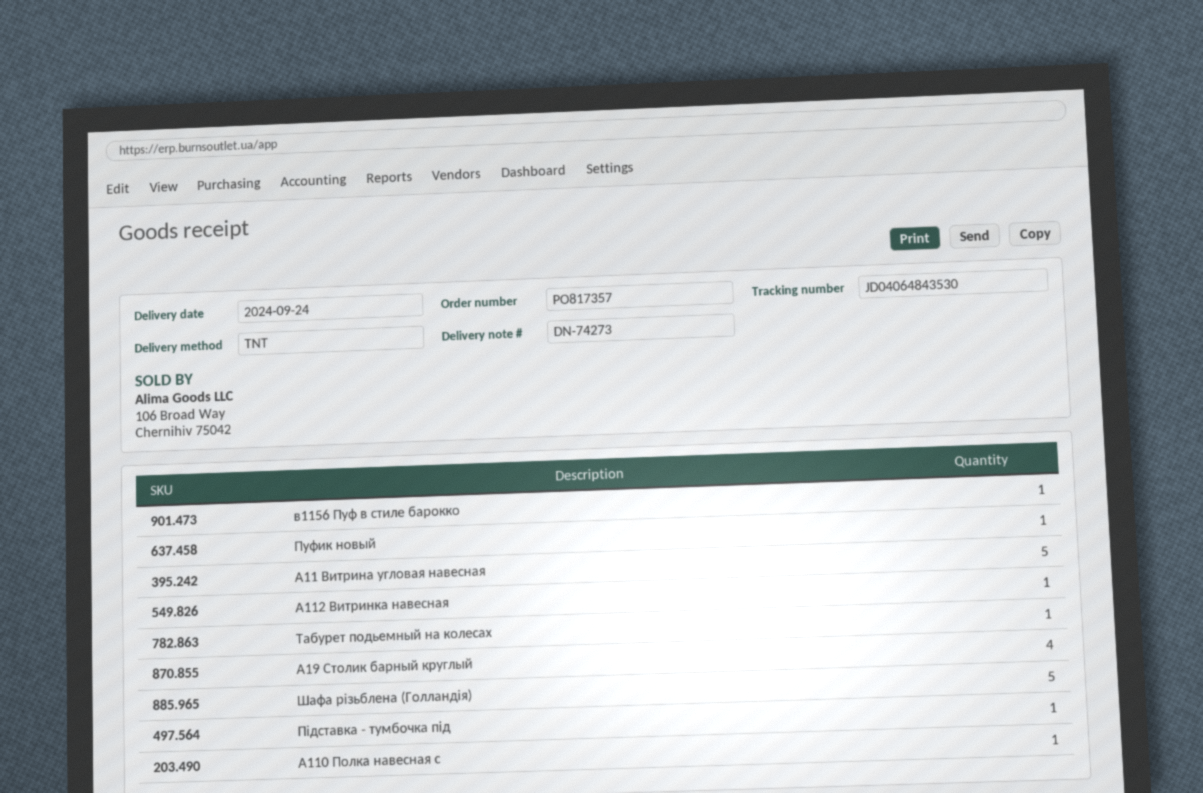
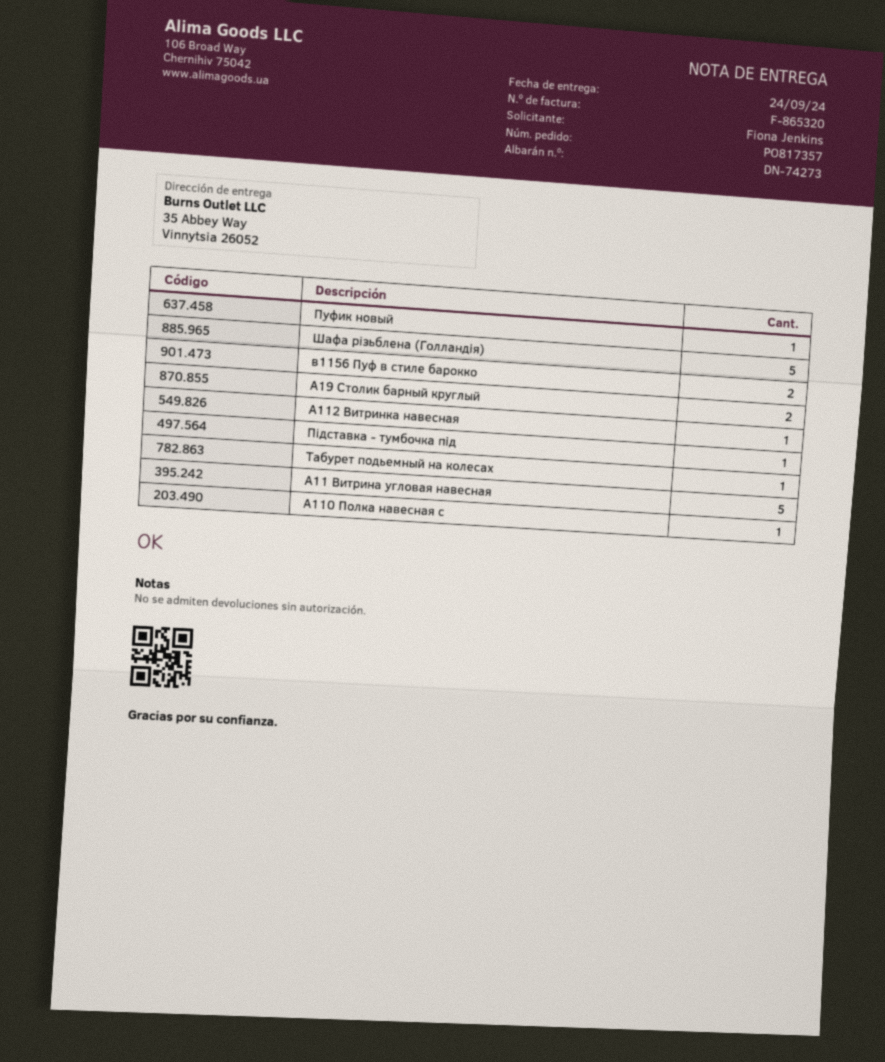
в1156 Пуф в стиле барокко: 1 -> 2
А19 Столик барный круглый: 4 -> 2

